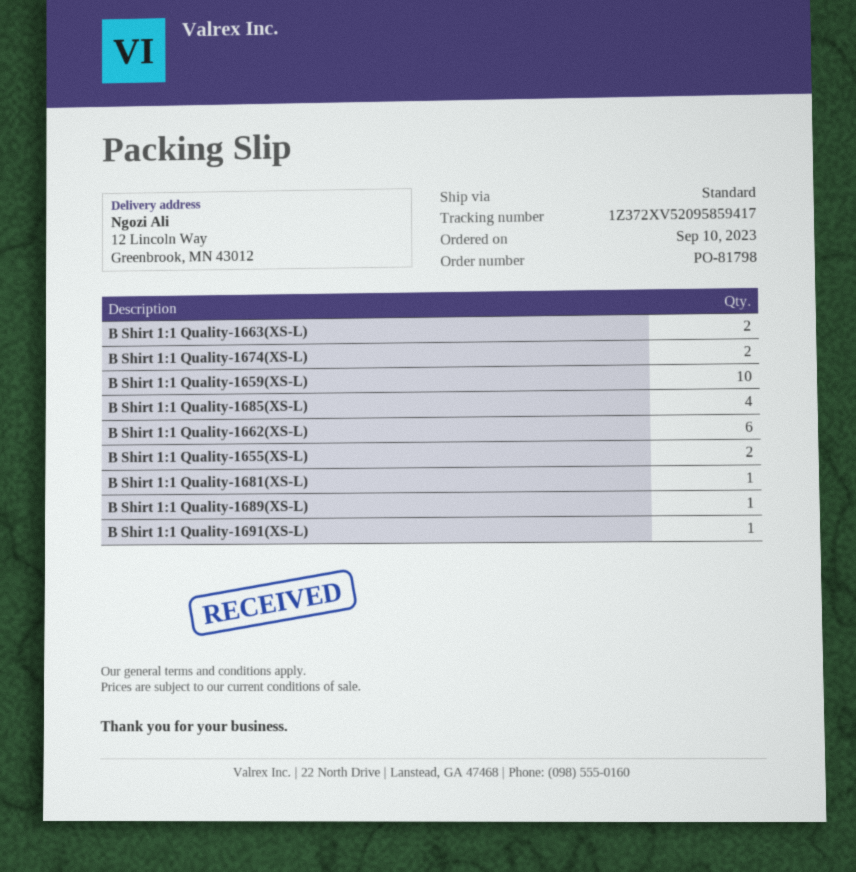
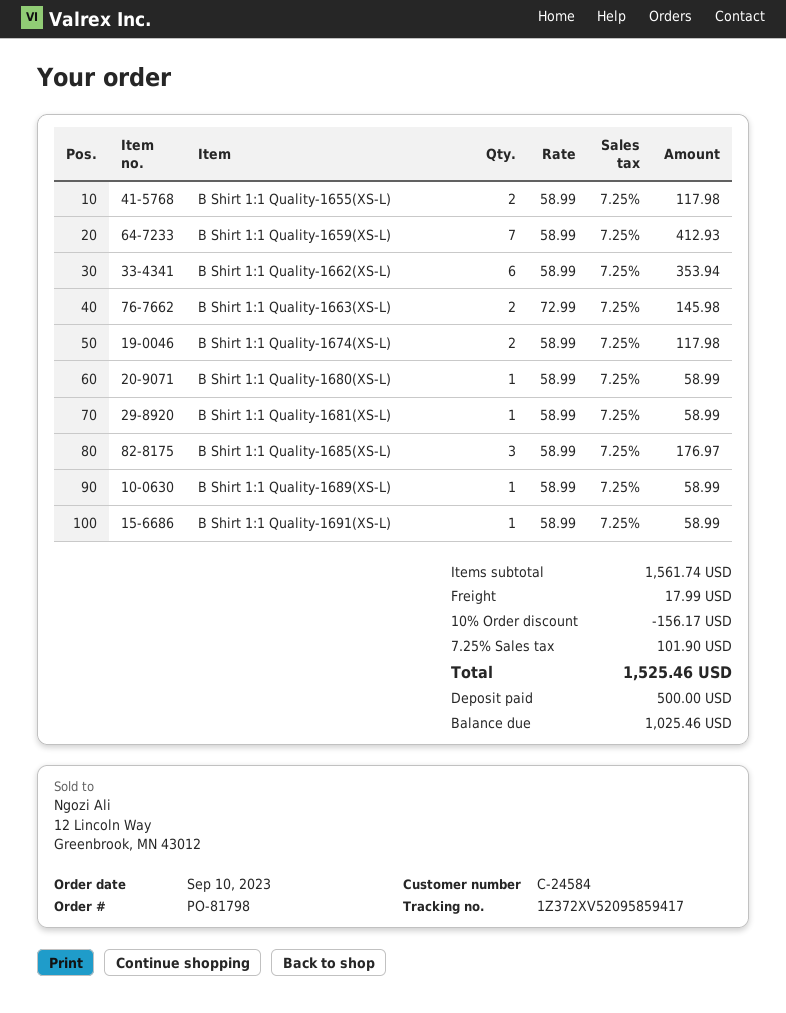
B Shirt 1:1 Quality-1659(XS-L): 10 -> 7
B Shirt 1:1 Quality-1685(XS-L): 4 -> 3
B Shirt 1:1 Quality-1680(XS-L): none -> 1

